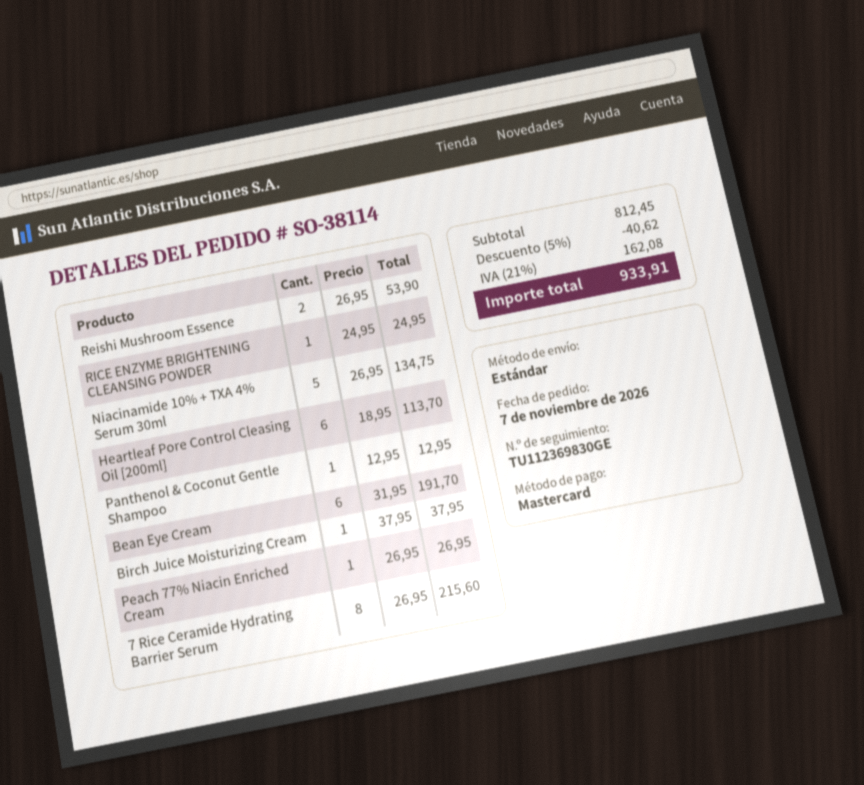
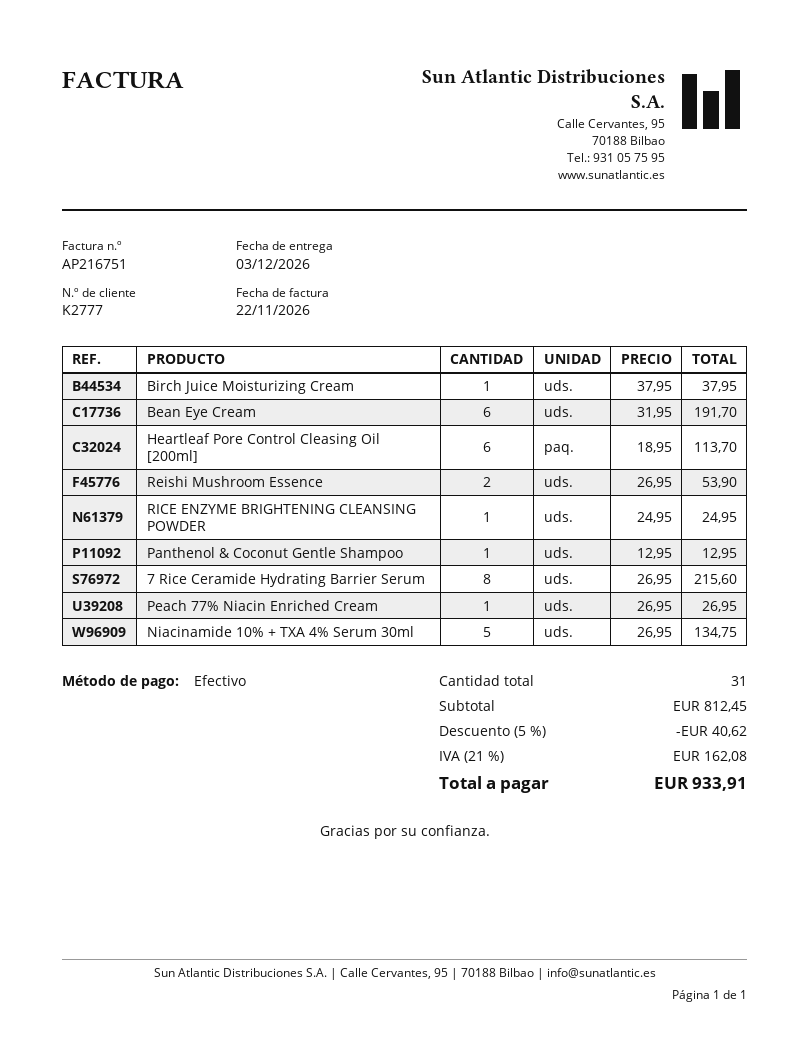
payment method: Mastercard -> cash

